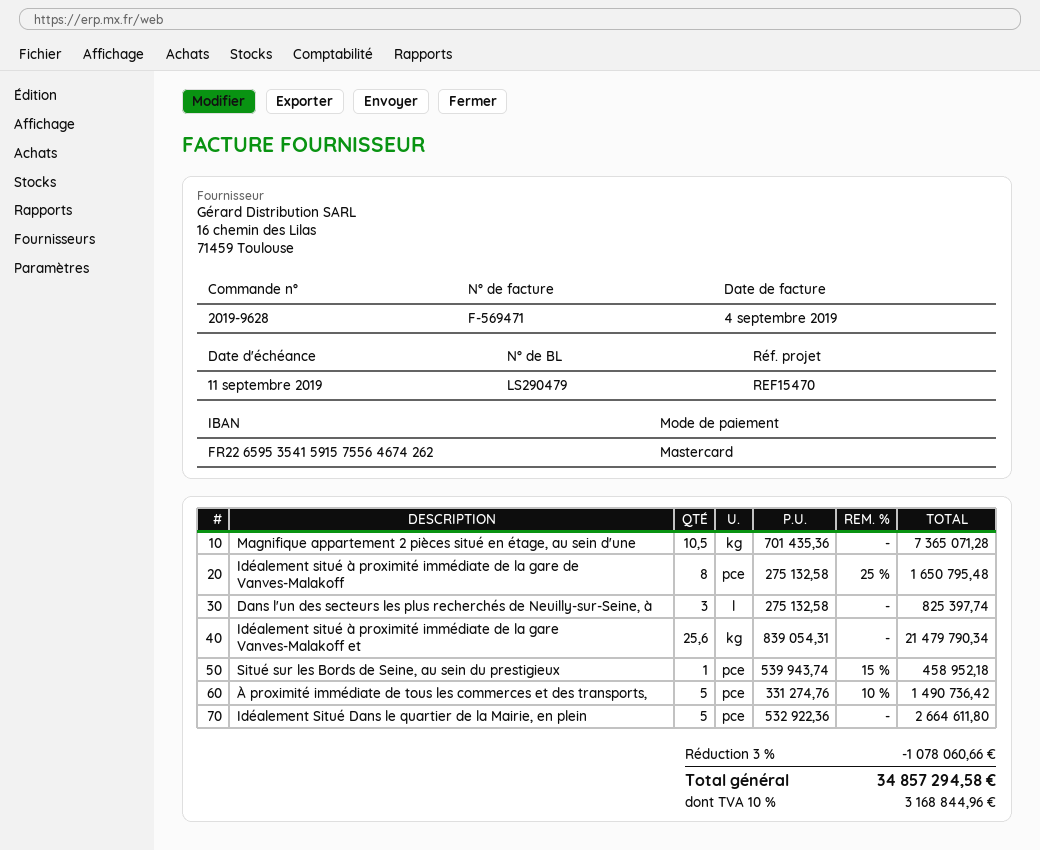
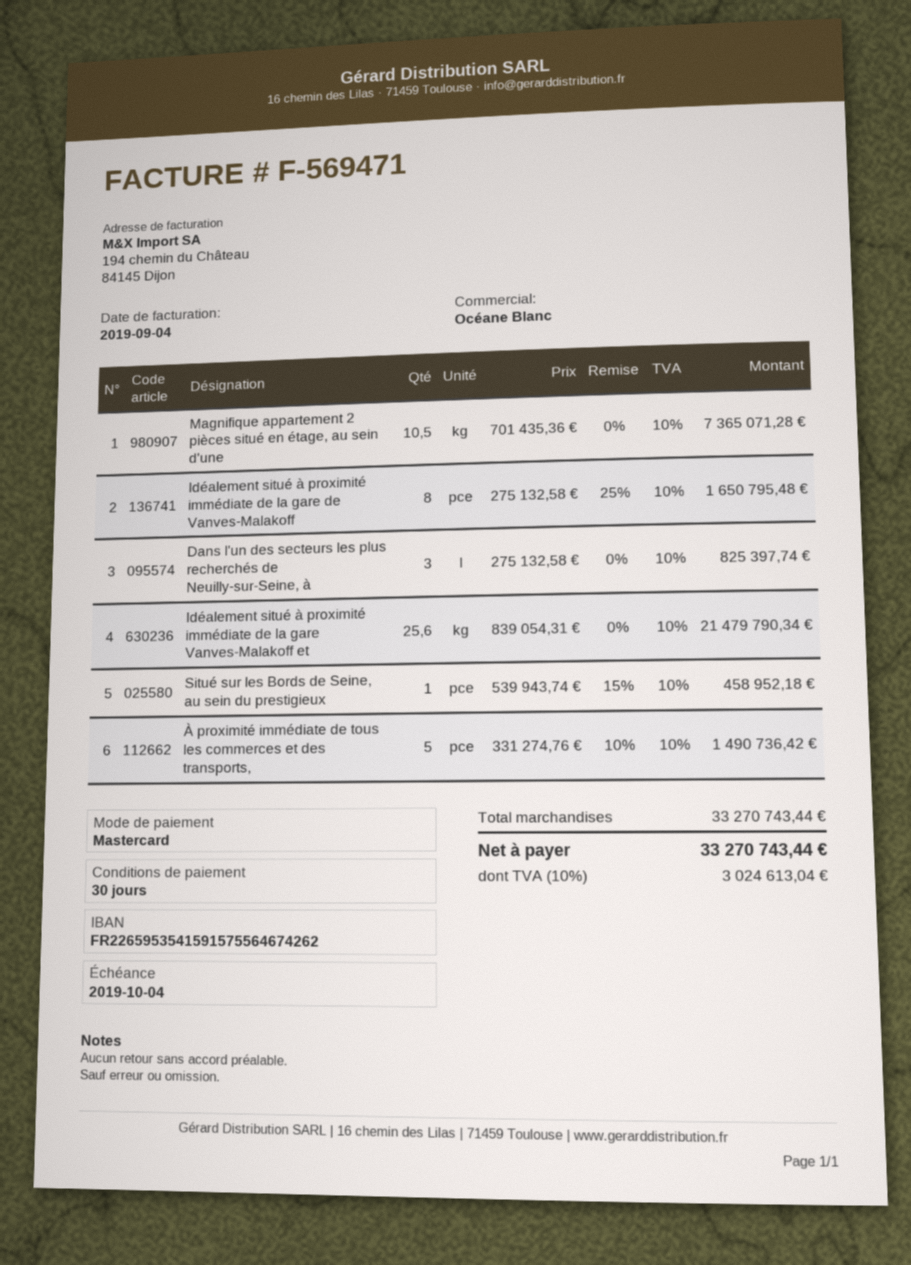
due date: 2019-09-11 -> 2019-10-04
Idéalement Situé Dans le quartier de la Mairie, en plein: 5 x 532922.36 = 2664611.80 -> none
discount: 3% = 1078060.66 -> none
tax: 10% = 3168844.96 -> 10% = 3024613.04
total: 34857294.58 -> 33270743.44

